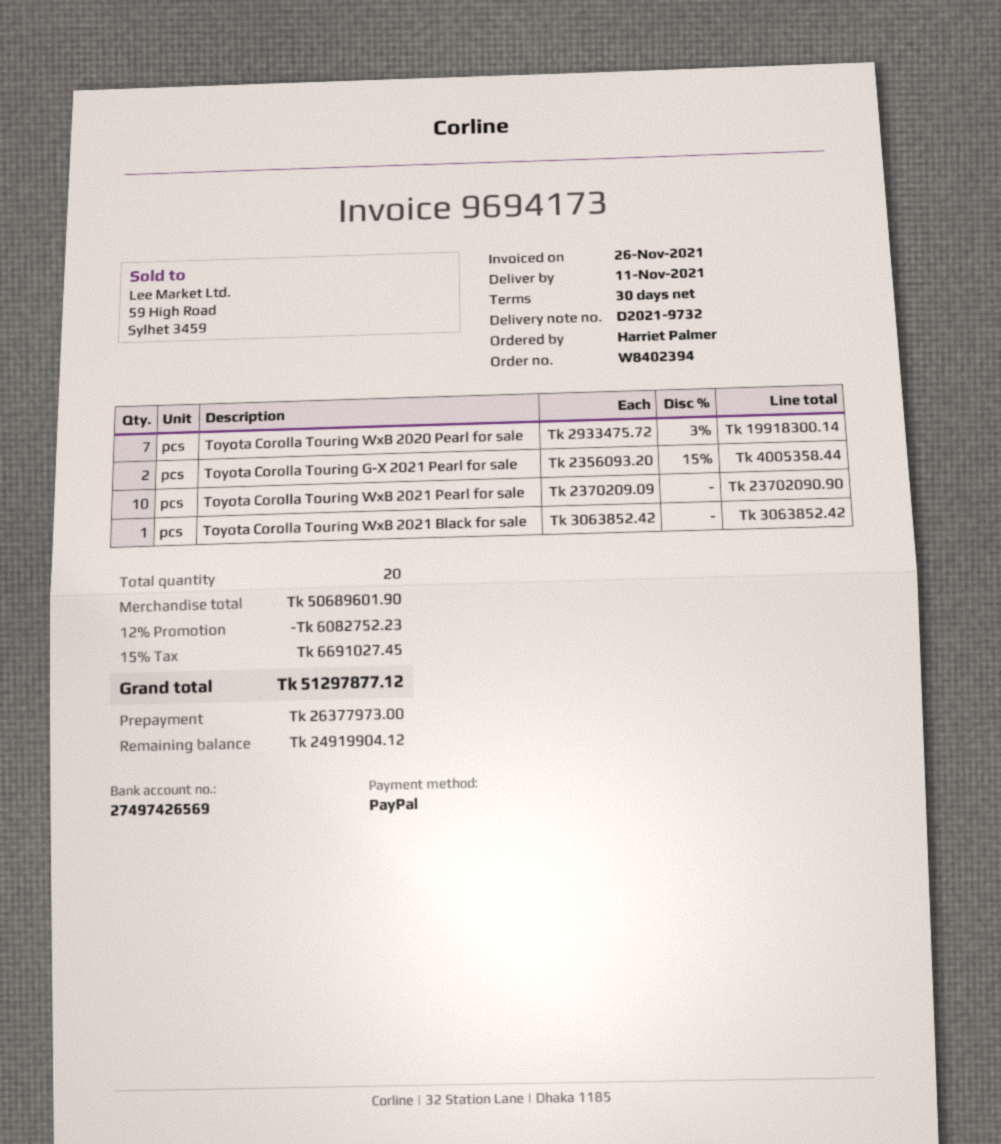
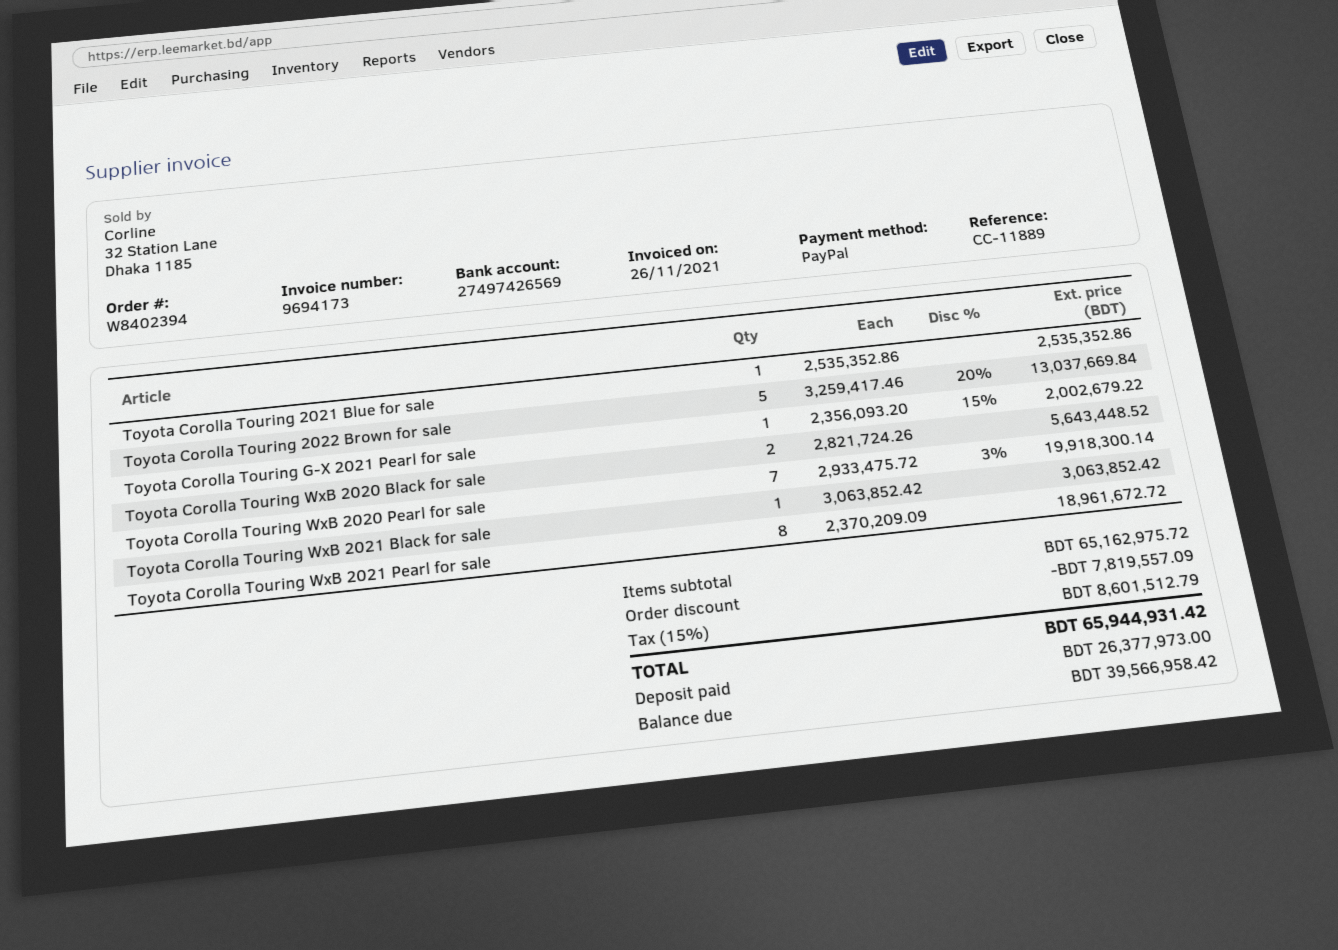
Toyota Corolla Touring G-X 2021 Pearl for sale: 2 x 2356093.20 - 15% = 4005358.44 -> 1 x 2356093.20 - 15% = 2002679.22
Toyota Corolla Touring WxB 2021 Pearl for sale: 10 x 2370209.09 = 23702090.90 -> 8 x 2370209.09 = 18961672.72
Toyota Corolla Touring 2021 Blue for sale: none -> 1 x 2535352.86 = 2535352.86
Toyota Corolla Touring 2022 Brown for sale: none -> 5 x 3259417.46 - 20% = 13037669.84
Toyota Corolla Touring WxB 2020 Black for sale: none -> 2 x 2821724.26 = 5643448.52
subtotal: 50689601.90 -> 65162975.72
discount: 6082752.23 -> 7819557.09
tax: 15% = 6691027.45 -> 15% = 8601512.79
total: 51297877.12 -> 65944931.42
balance: 24919904.12 -> 39566958.42

